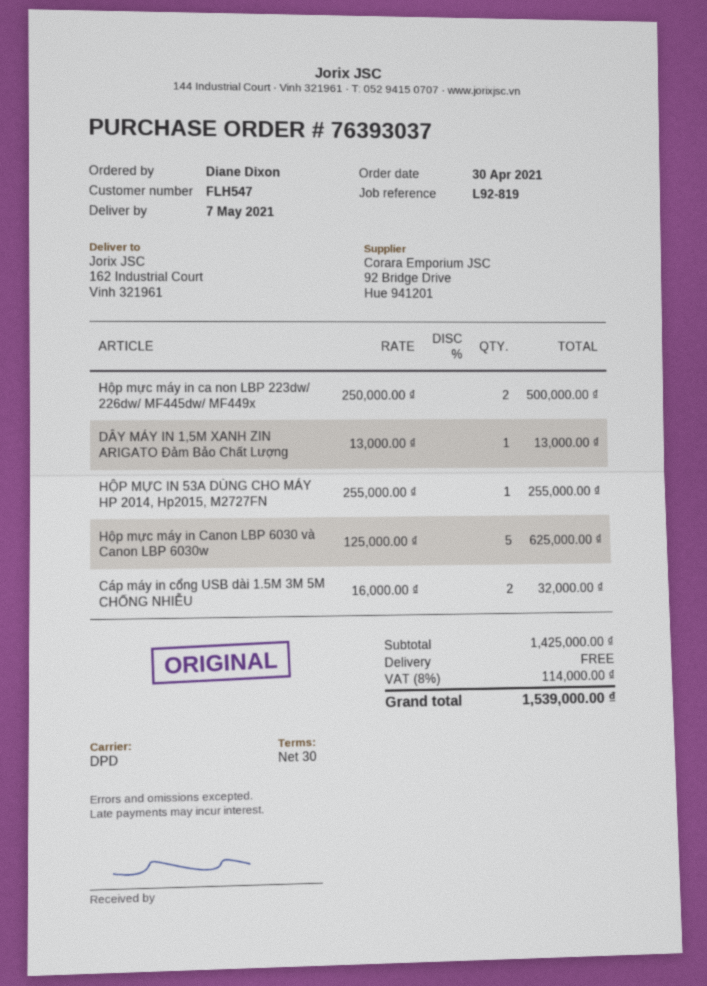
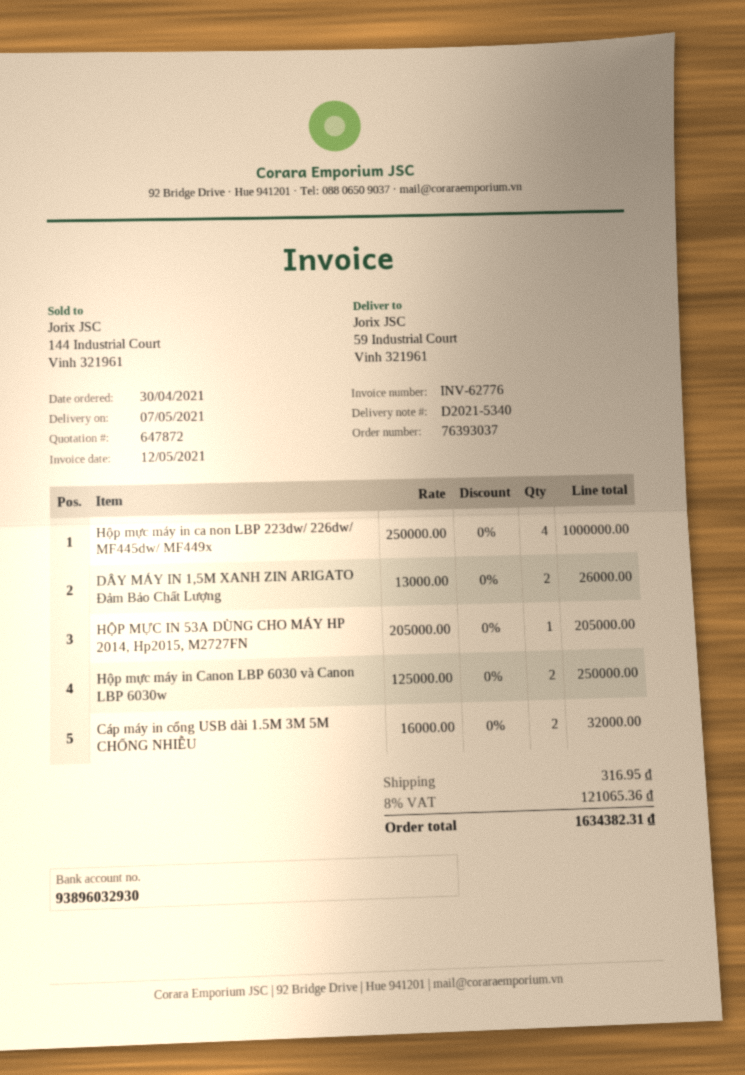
ship to: 162 Industrial Court, Vinh 321961 -> 59 Industrial Court, Vinh 321961
Hộp mực máy in ca non LBP 223dw/ 226dw/ MF445dw/ MF449x: 2 x 250000.00 = 500000.00 -> 4 x 250000.00 = 1000000.00
DÂY MÁY IN 1,5M XANH ZIN ARIGATO Đảm Bảo Chất Lượng: 1 x 13000.00 = 13000.00 -> 2 x 13000.00 = 26000.00
HỘP MỰC IN 53A DÙNG CHO MÁY HP 2014, Hp2015, M2727FN: 1 x 255000.00 = 255000.00 -> 1 x 205000.00 = 205000.00
Hộp mực máy in Canon LBP 6030 và Canon LBP 6030w: 5 x 125000.00 = 625000.00 -> 2 x 125000.00 = 250000.00
shipping: 0.00 -> 316.95
tax: 8% = 114000.00 -> 8% = 121065.36
total: 1539000.00 -> 1634382.31

